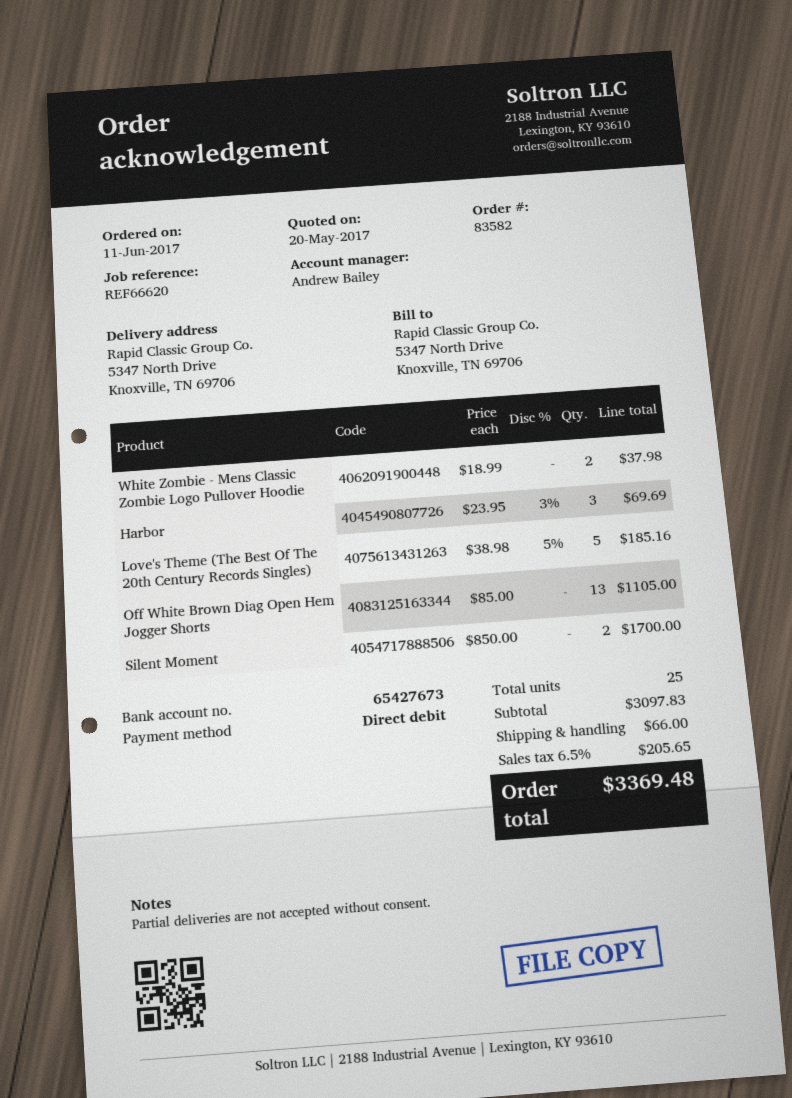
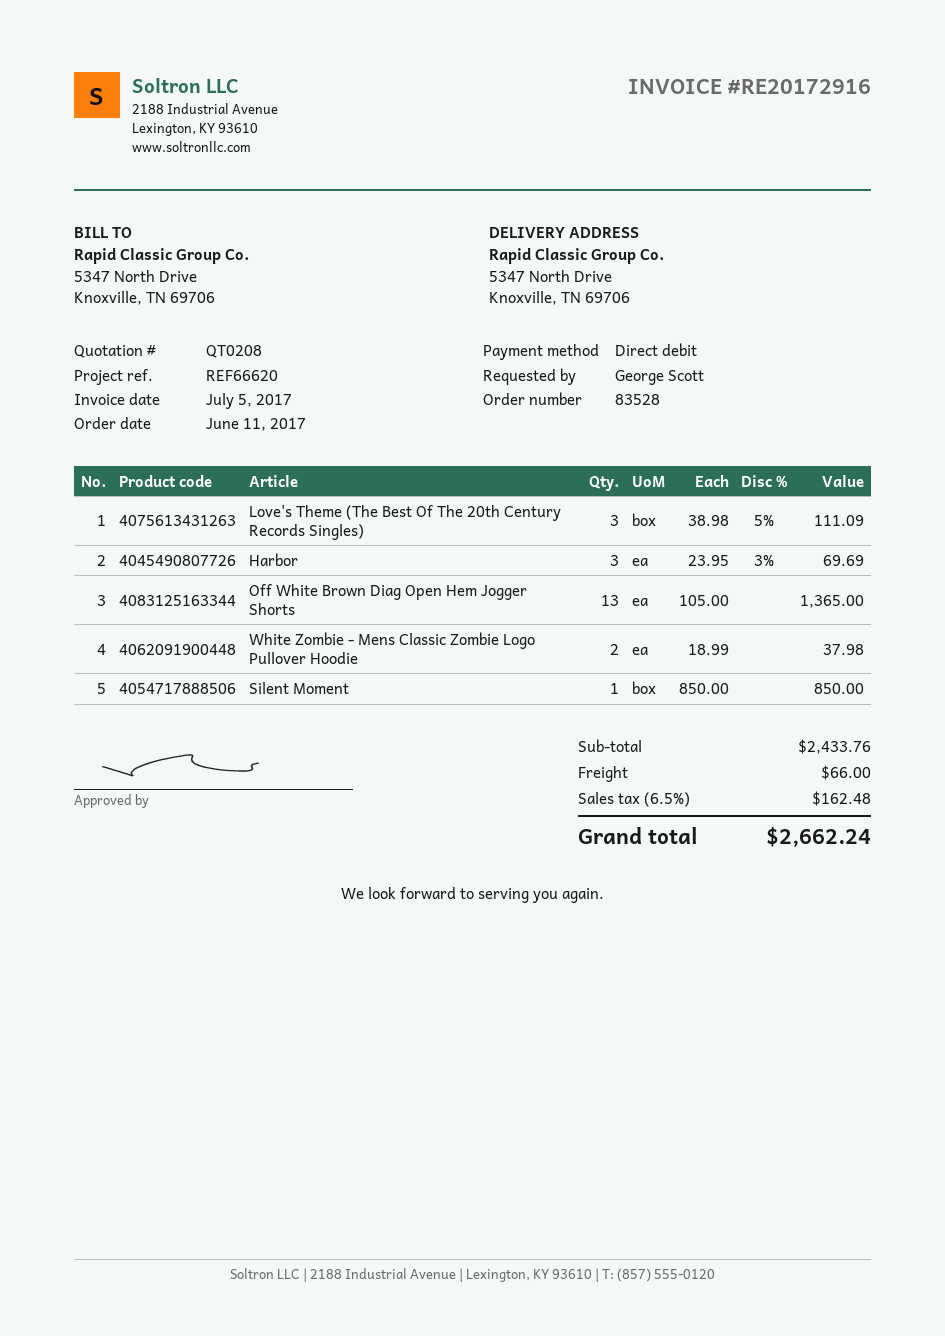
order number: 83582 -> 83528
Love's Theme (The Best Of The 20th Century Records Singles): 5 x 38.98 - 5% = 185.16 -> 3 x 38.98 - 5% = 111.09
Off White Brown Diag Open Hem Jogger Shorts: 13 x 85.00 = 1105.00 -> 13 x 105.00 = 1365.00
Silent Moment: 2 x 850.00 = 1700.00 -> 1 x 850.00 = 850.00
subtotal: 3097.83 -> 2433.76
tax: 6.5% = 205.65 -> 6.5% = 162.48
total: 3369.48 -> 2662.24

